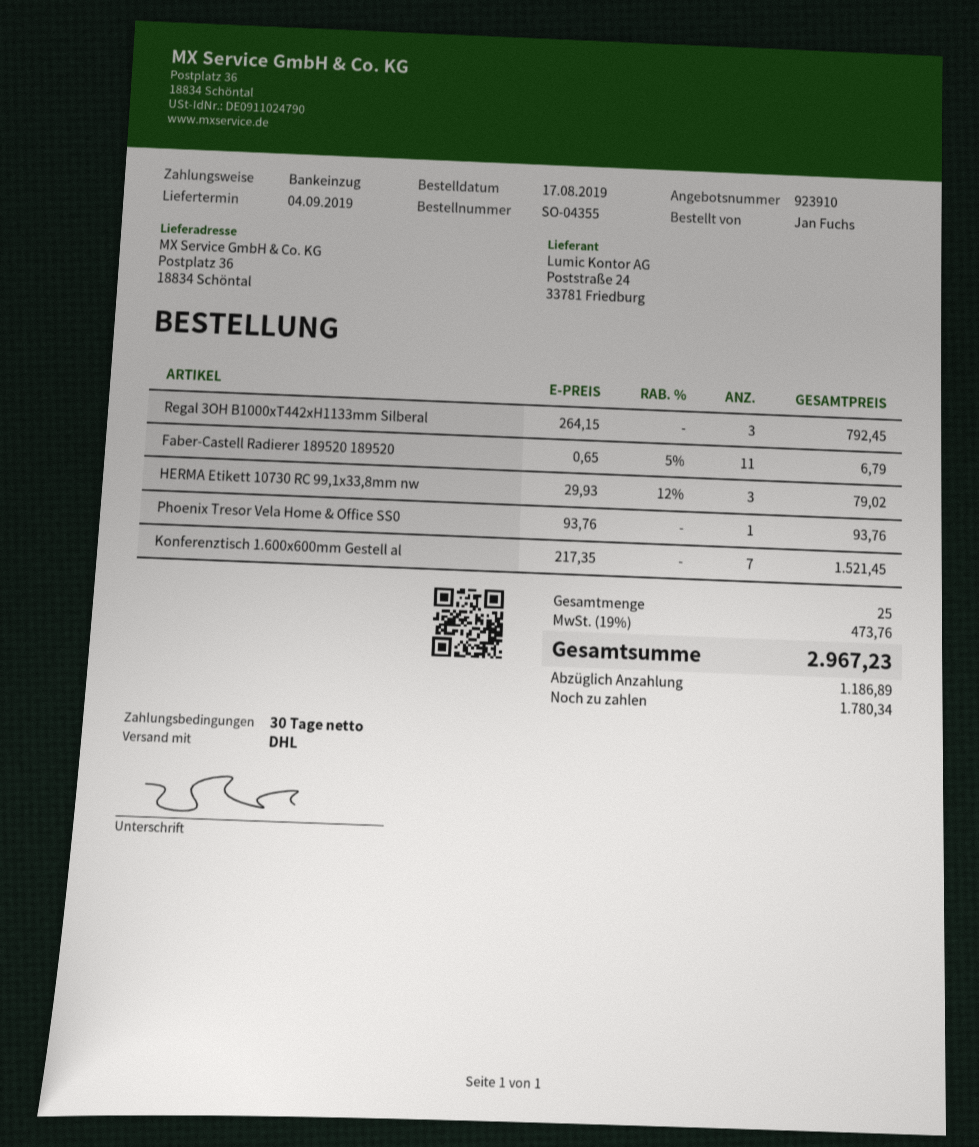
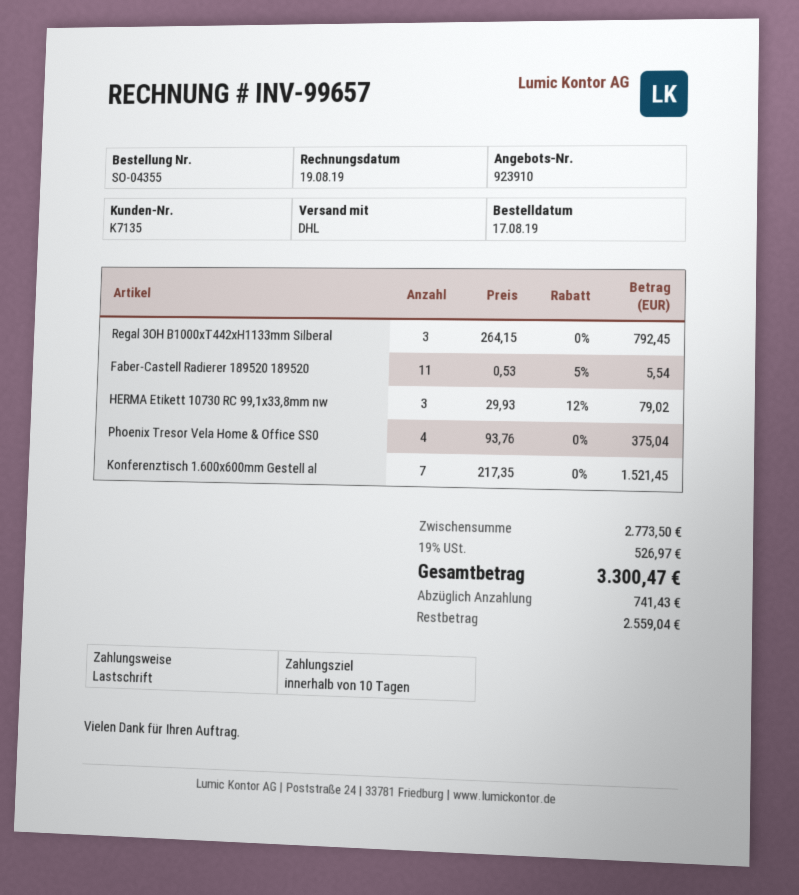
payment terms: 30 days -> 10 days
Faber-Castell Radierer 189520 189520: 11 x 0.65 - 5% = 6.79 -> 11 x 0.53 - 5% = 5.54
Phoenix Tresor Vela Home & Office SS0: 1 x 93.76 = 93.76 -> 4 x 93.76 = 375.04
tax: 19% = 473.76 -> 19% = 526.97
total: 2967.23 -> 3300.47
deposit: 1186.89 -> 741.43
balance: 1780.34 -> 2559.04

